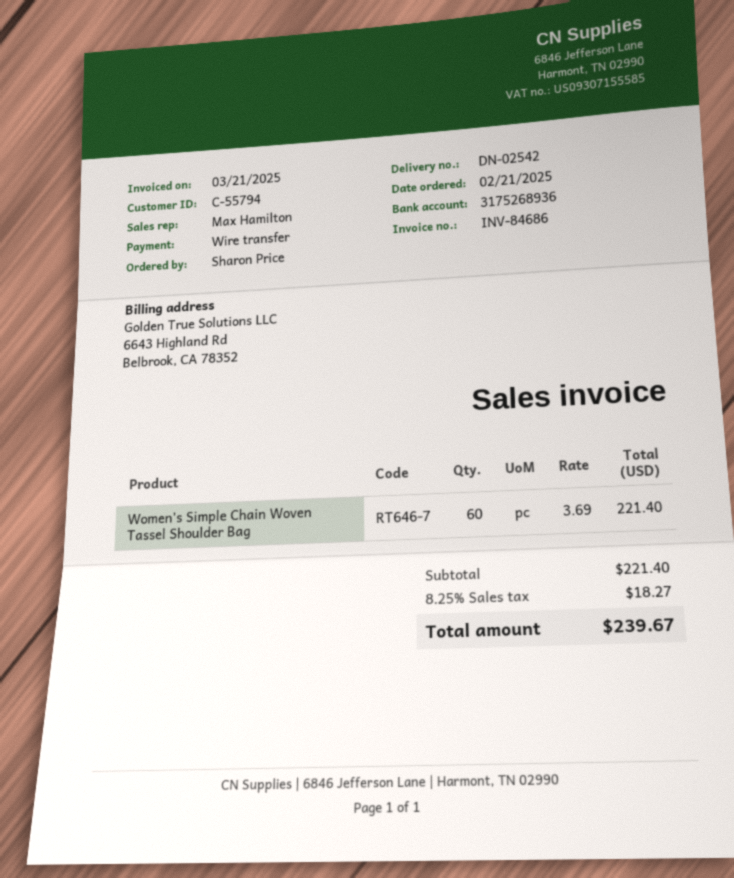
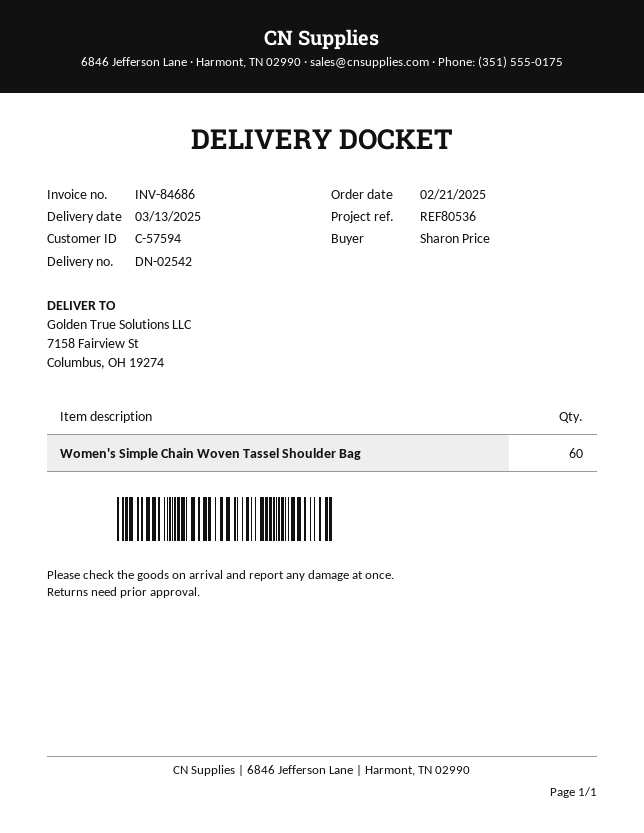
customer number: C-55794 -> C-57594

